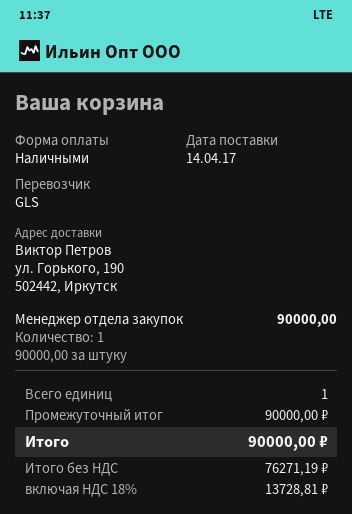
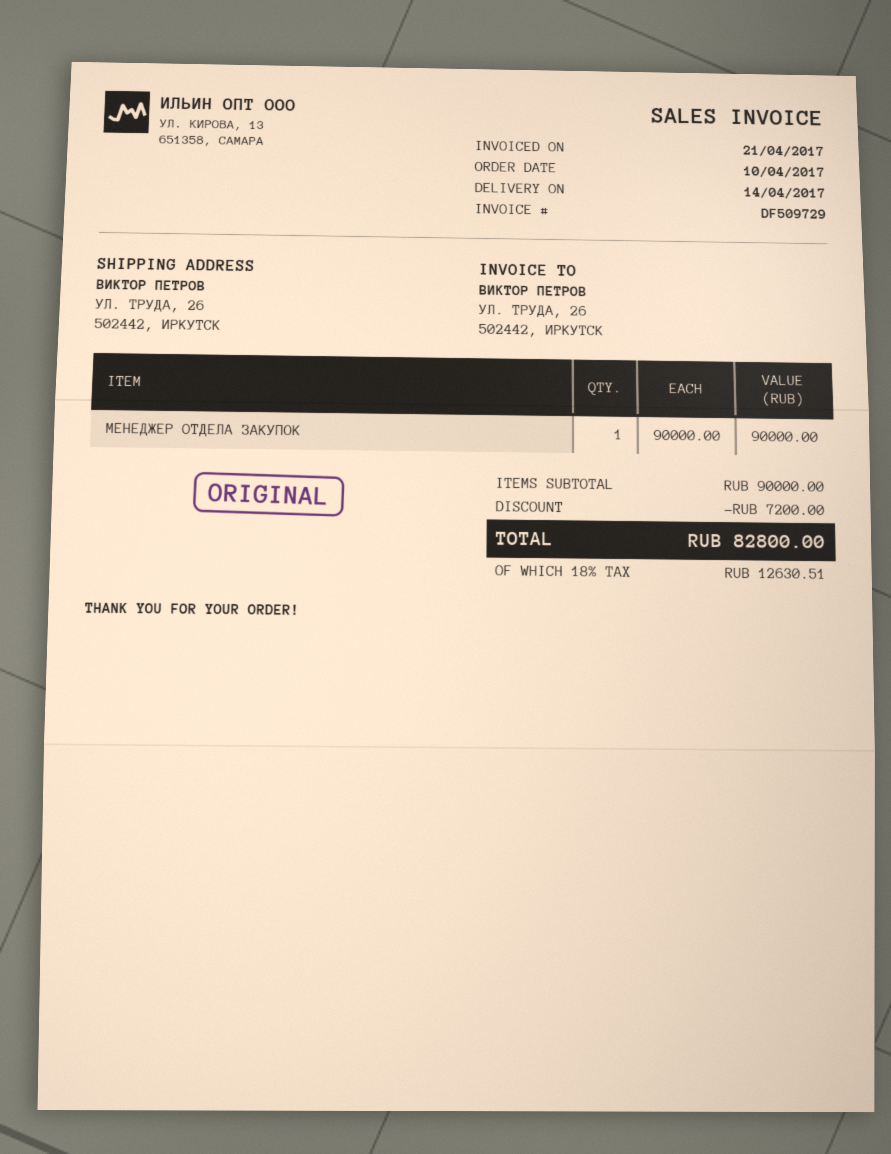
ship to: ул. Горького, 190, 502442, Иркутск -> УЛ. ТРУДА, 26, 502442, ИРКУТСК
discount: none -> 7200.00
tax: 18% = 13728.81 -> 18% = 12630.51
total: 90000.00 -> 82800.00

